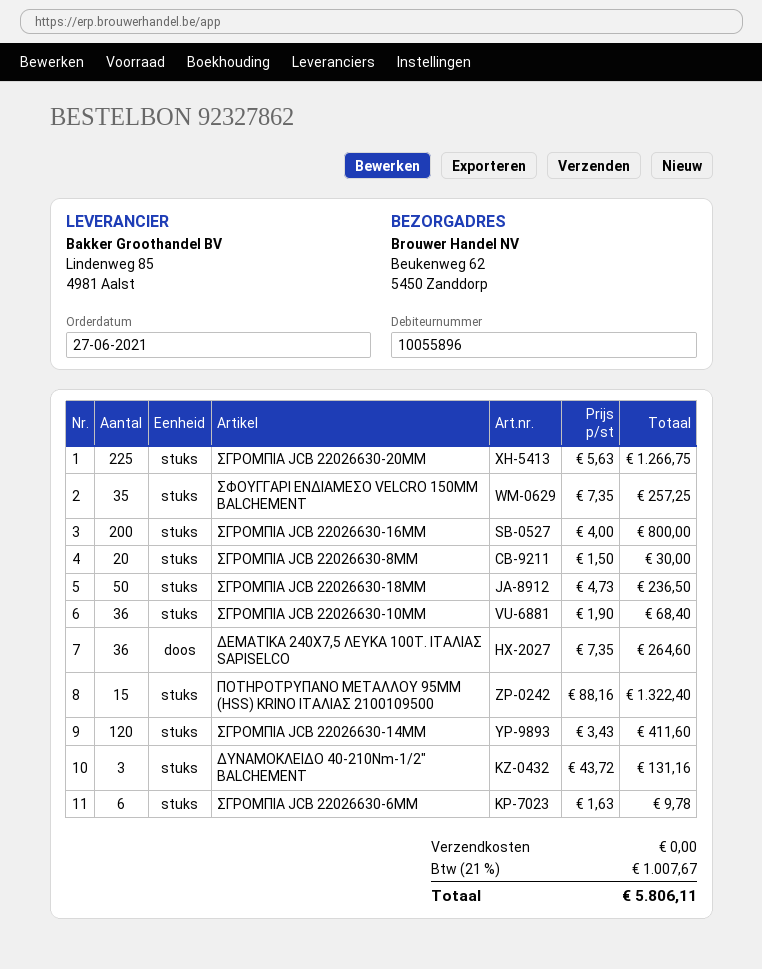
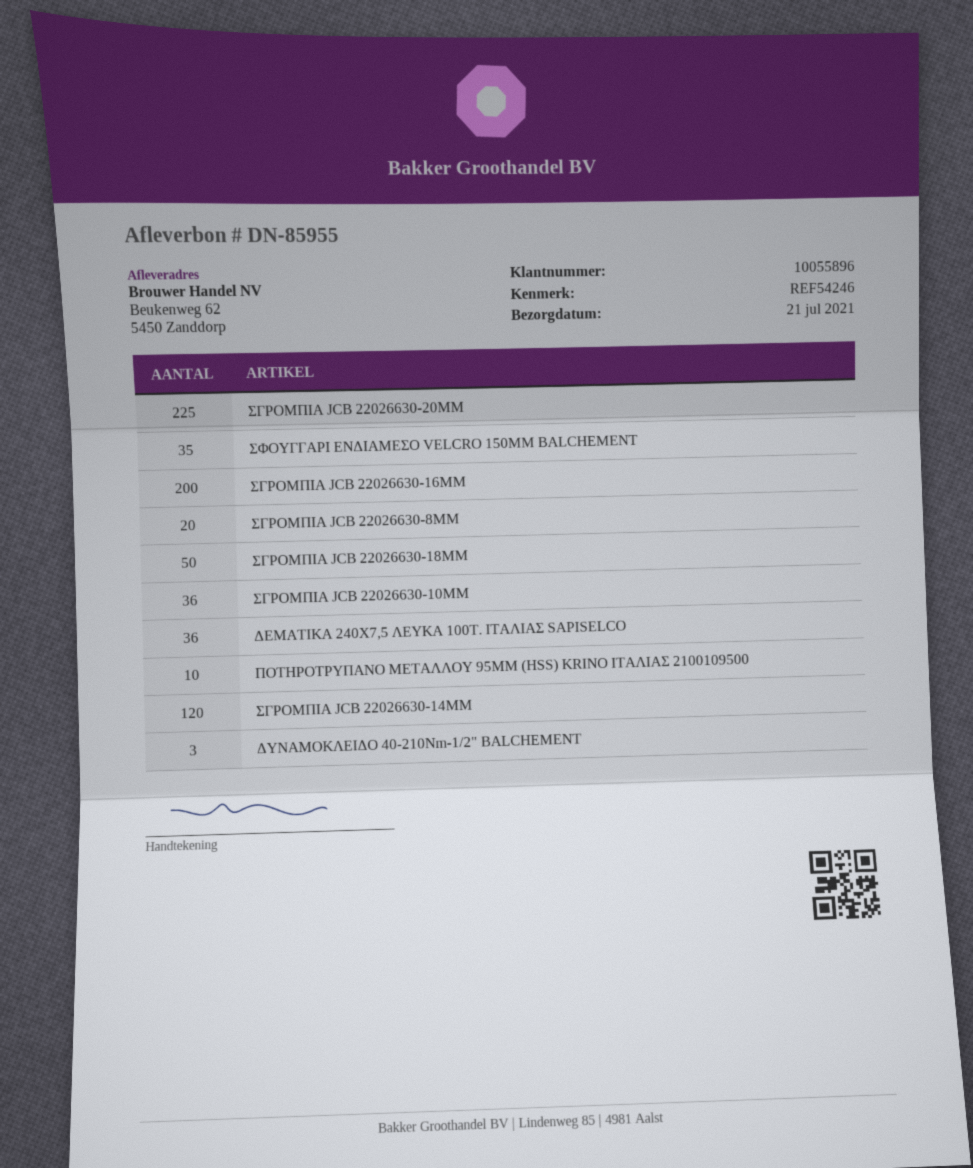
ΠΟΤΗΡΟΤΡΥΠΑΝΟ ΜΕΤΑΛΛΟΥ 95MM (HSS) KRINO ΙΤΑΛΙΑΣ 2100109500: 15 -> 10
ΣΓΡΟΜΠΙΑ JCB 22026630-6MM: 6 -> none

